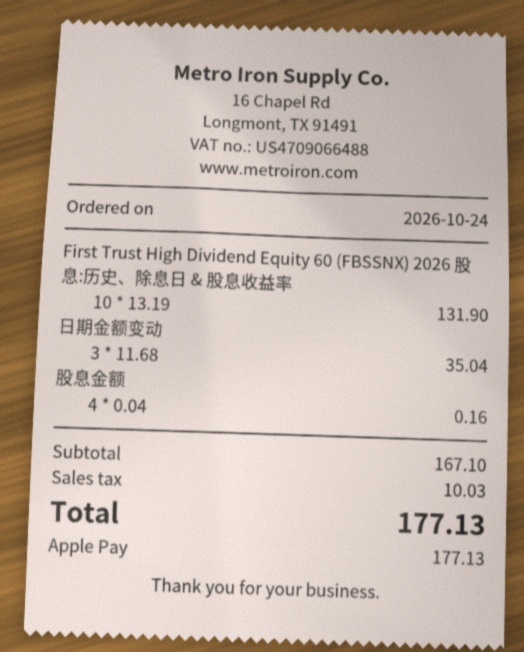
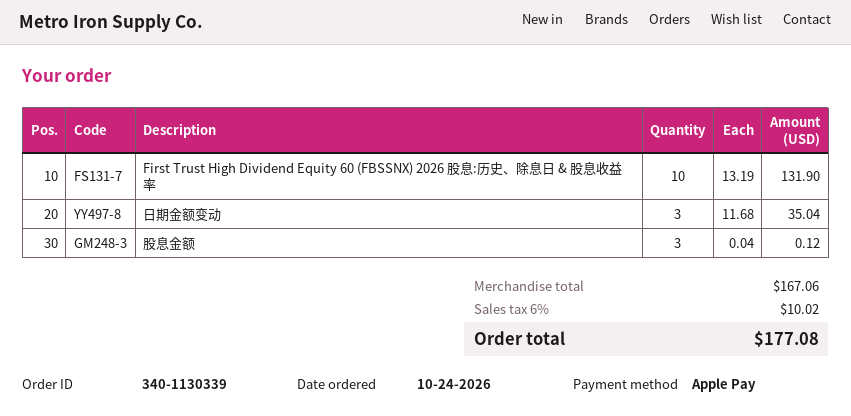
股息金额: 4 x 0.04 = 0.16 -> 3 x 0.04 = 0.12
subtotal: 167.10 -> 167.06
tax: 10.03 -> 10.02
total: 177.13 -> 177.08

